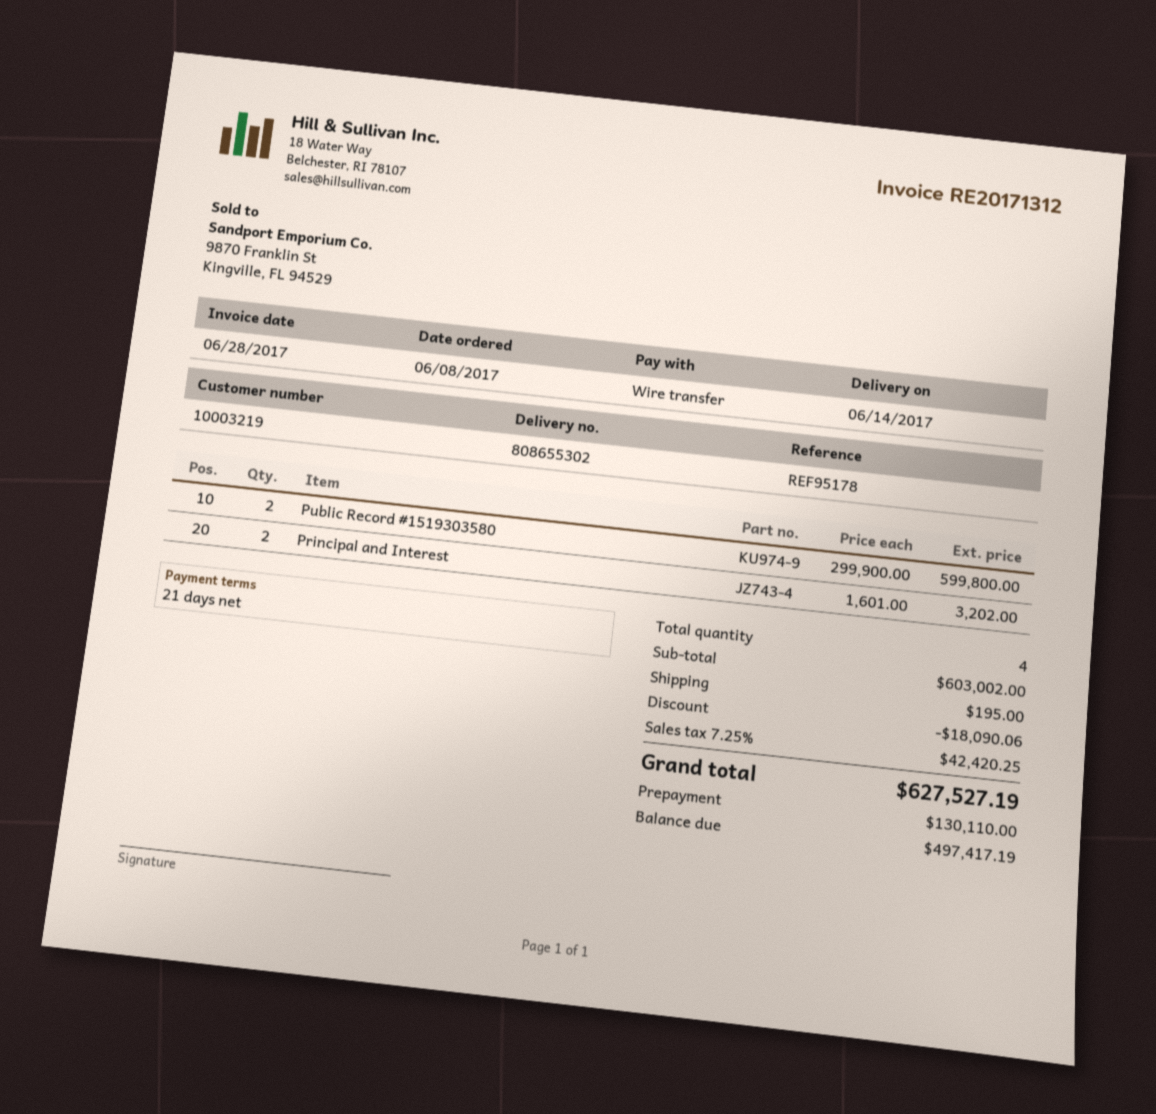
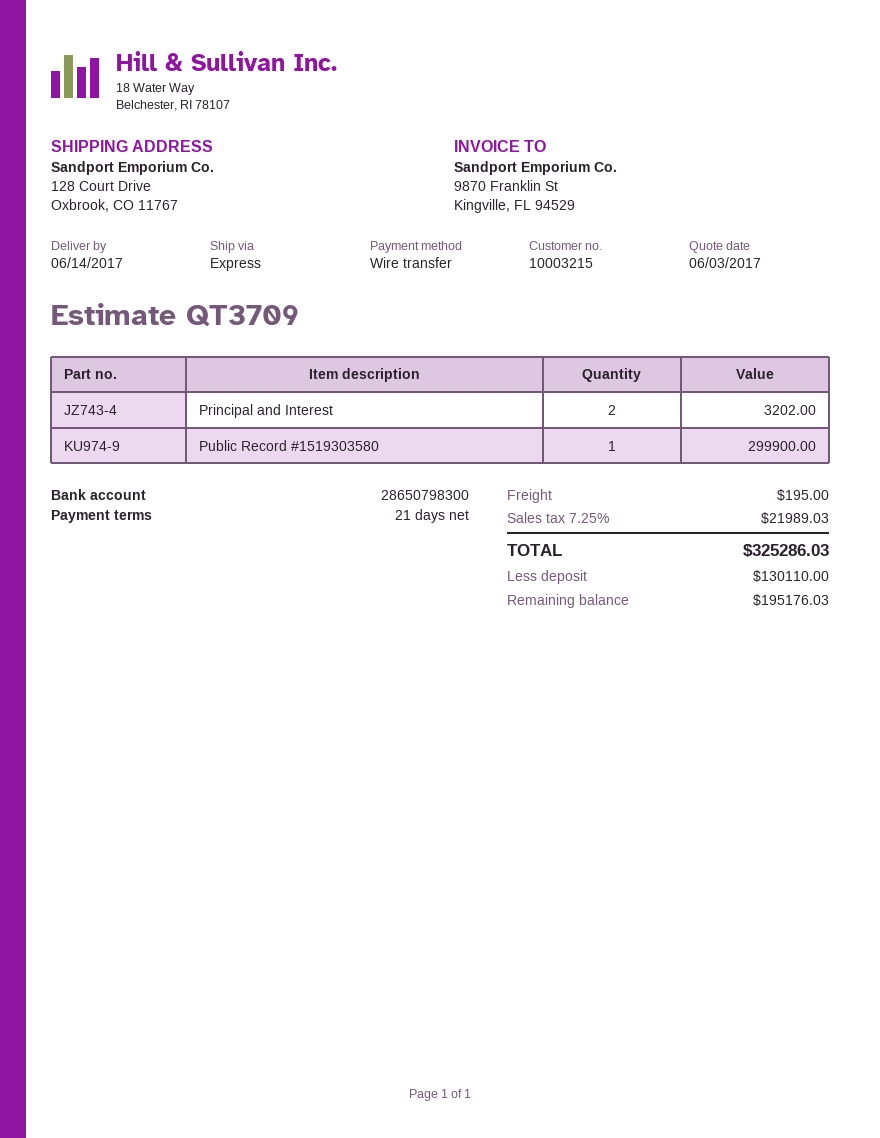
customer number: 10003219 -> 10003215
Public Record #1519303580: 2 for 599800.00 -> 1 for 299900.00
discount: 18090.06 -> none
tax: 7.25% = 42420.25 -> 7.25% = 21989.03
total: 627527.19 -> 325286.03
balance: 497417.19 -> 195176.03

